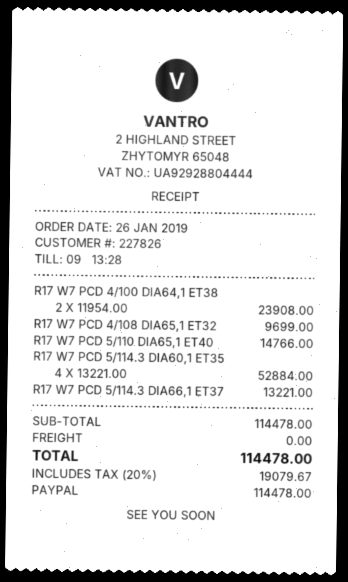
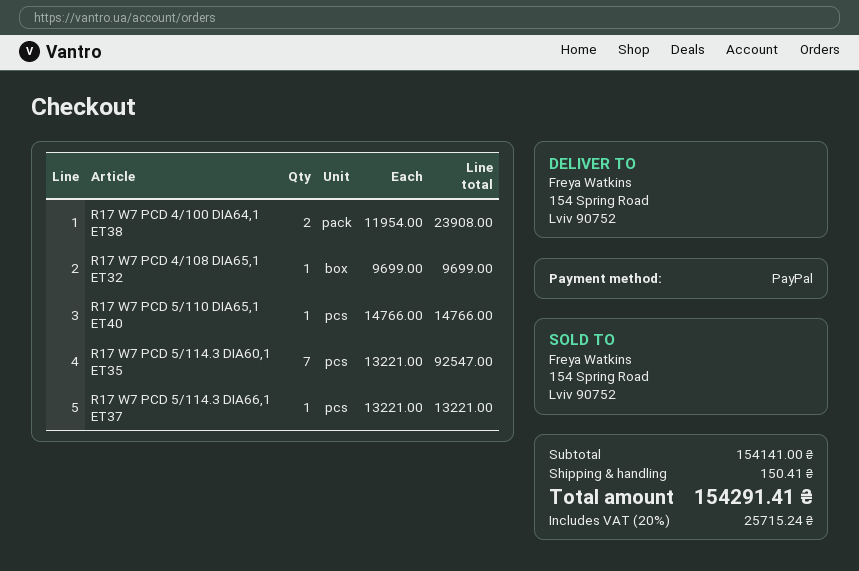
R17 W7 PCD 5/114.3 DIA60,1 ET35: 4 x 13221.00 = 52884.00 -> 7 x 13221.00 = 92547.00
subtotal: 114478.00 -> 154141.00
shipping: 0.00 -> 150.41
tax: 20% = 19079.67 -> 20% = 25715.24
total: 114478.00 -> 154291.41

